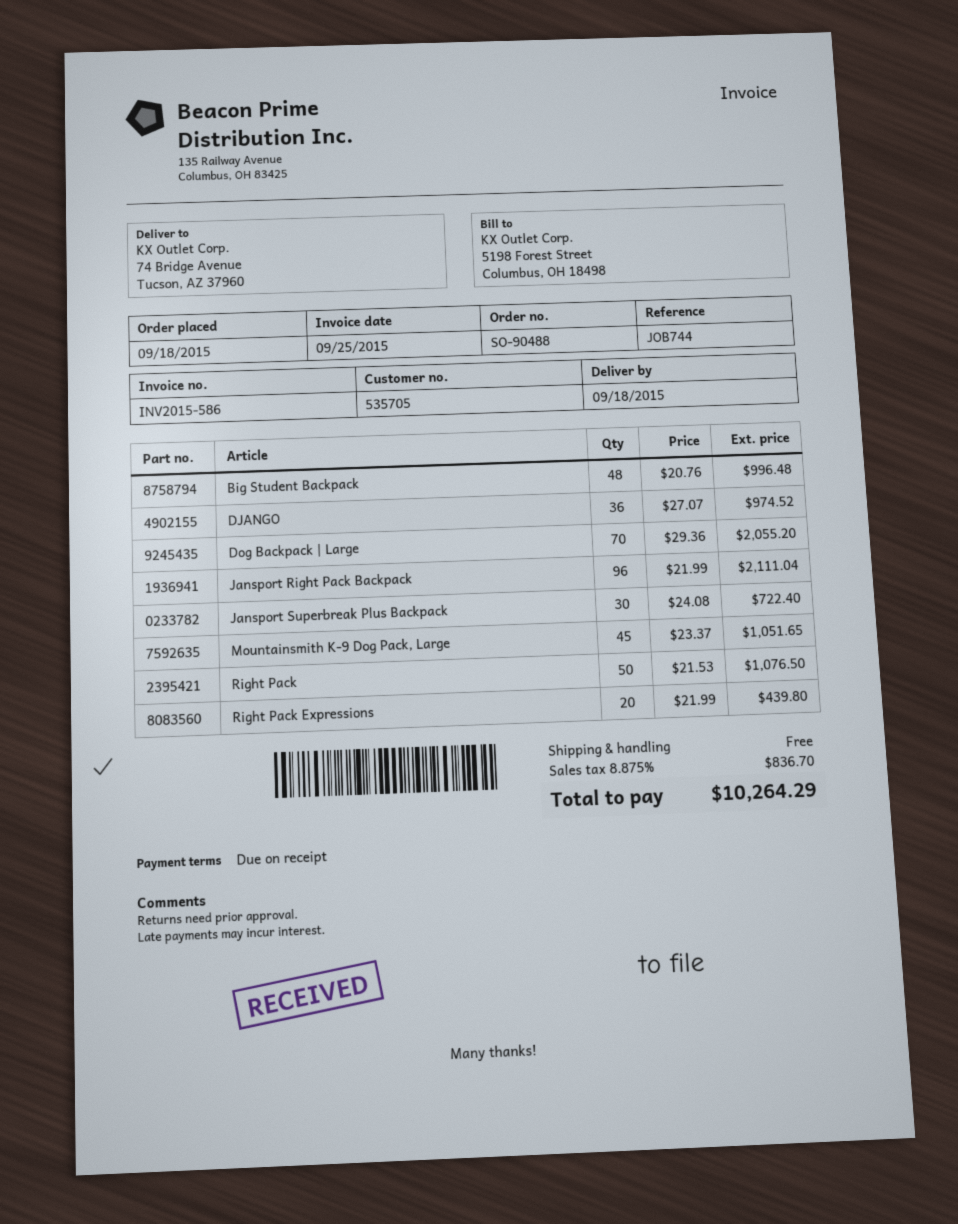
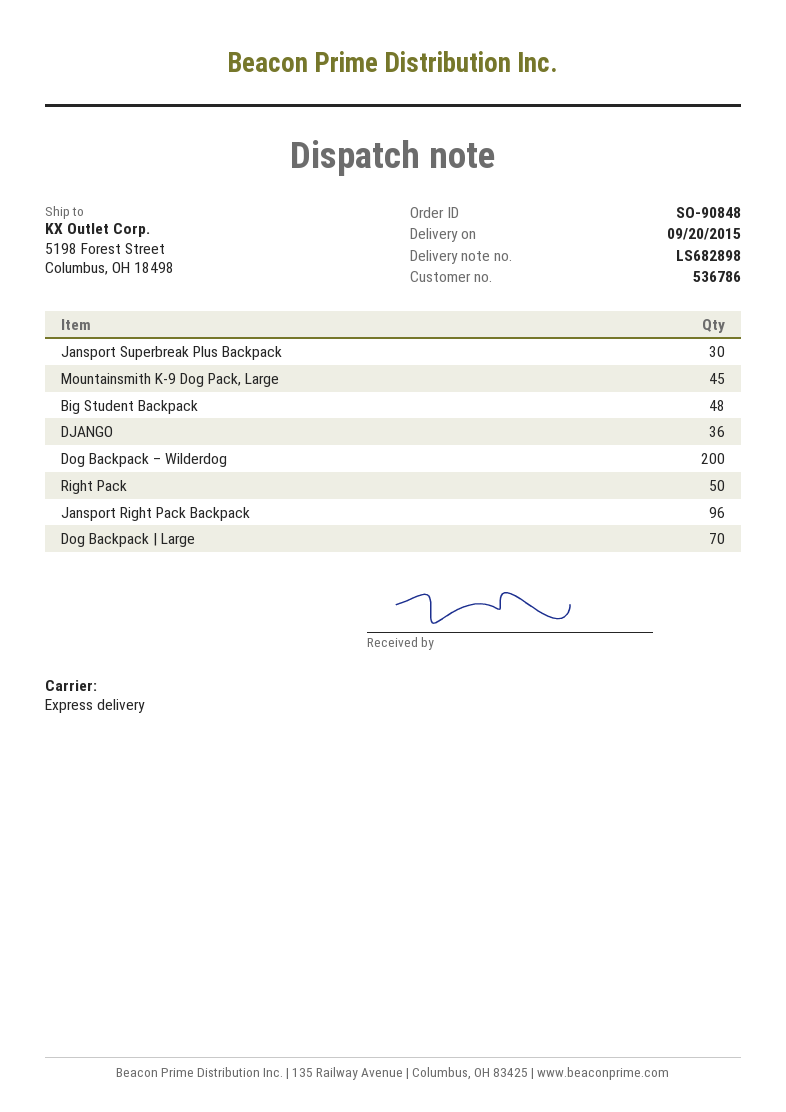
order number: SO-90488 -> SO-90848
delivery date: 2015-09-18 -> 2015-09-20
customer number: 535705 -> 536786
ship to: 74 Bridge Avenue, Tucson, AZ 37960 -> 5198 Forest Street, Columbus, OH 18498
Right Pack Expressions: 20 -> none
Dog Backpack – Wilderdog: none -> 200

